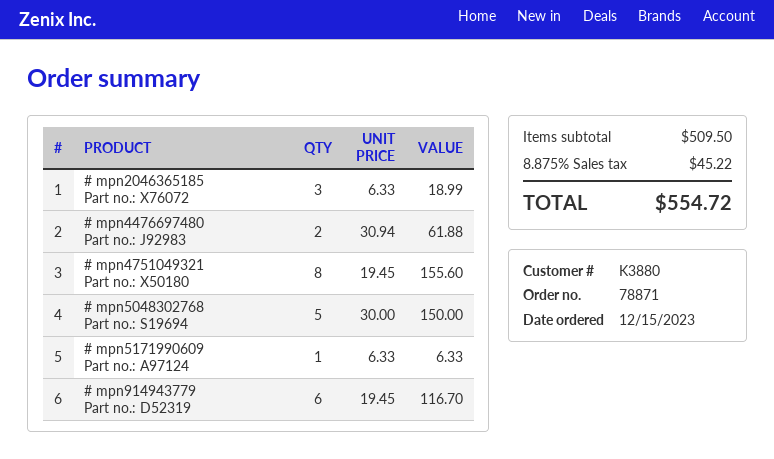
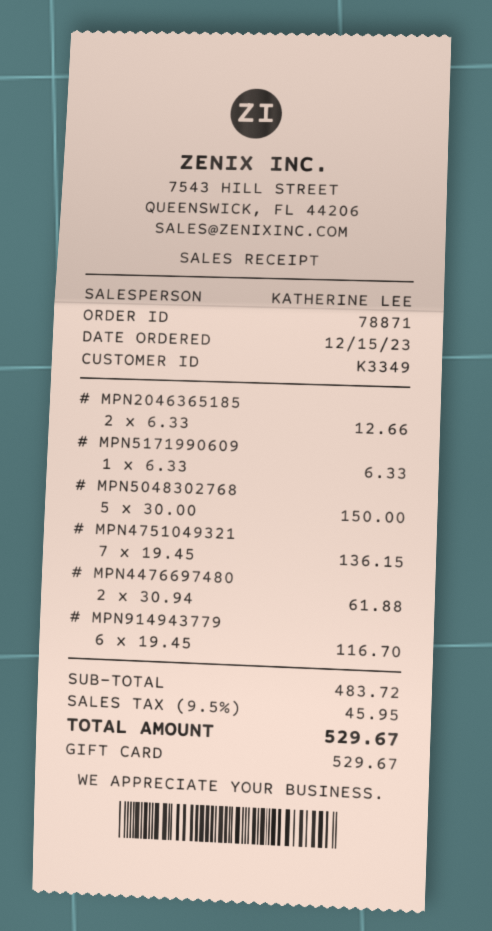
customer number: K3880 -> K3349
# mpn2046365185: 3 x 6.33 = 18.99 -> 2 x 6.33 = 12.66
# mpn4751049321: 8 x 19.45 = 155.60 -> 7 x 19.45 = 136.15
subtotal: 509.50 -> 483.72
tax: 8.875% = 45.22 -> 9.5% = 45.95
total: 554.72 -> 529.67

